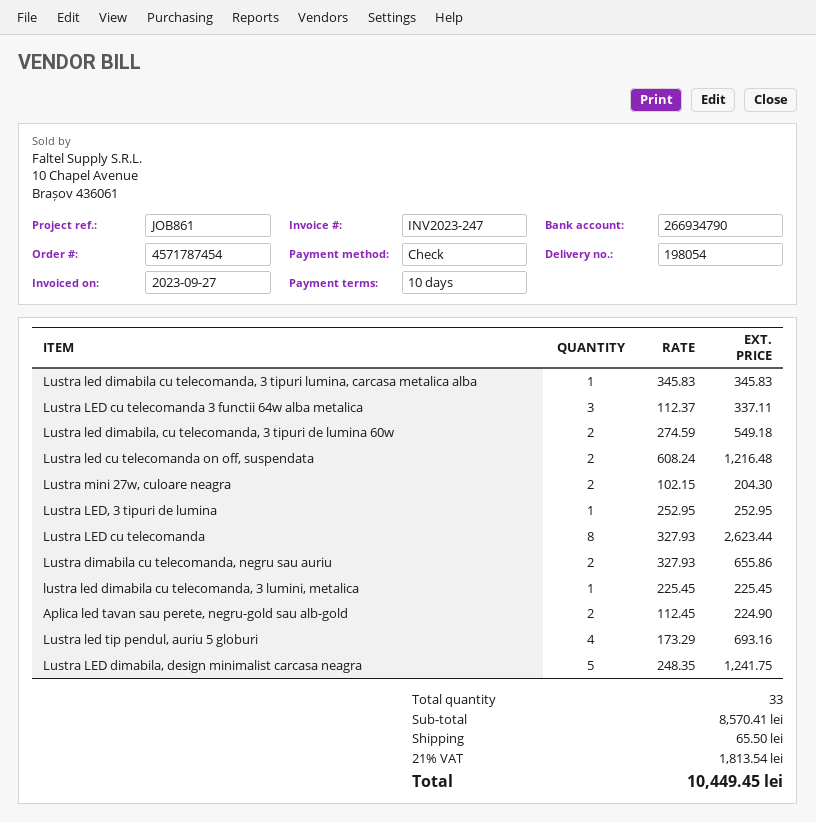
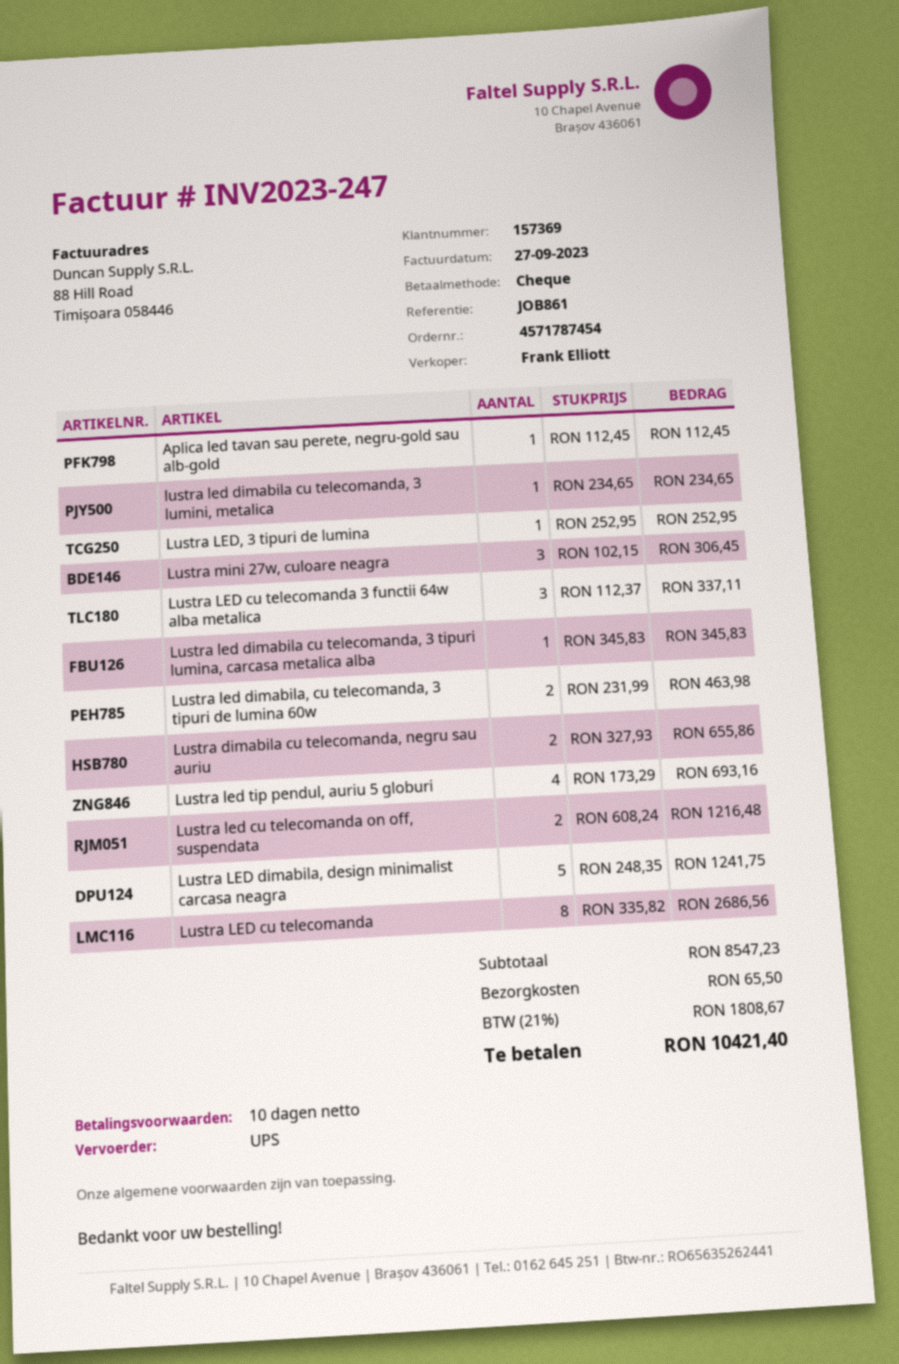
Lustra led dimabila, cu telecomanda, 3 tipuri de lumina 60w: 2 x 274.59 = 549.18 -> 2 x 231.99 = 463.98
Lustra mini 27w, culoare neagra: 2 x 102.15 = 204.30 -> 3 x 102.15 = 306.45
Lustra LED cu telecomanda: 8 x 327.93 = 2623.44 -> 8 x 335.82 = 2686.56
lustra led dimabila cu telecomanda, 3 lumini, metalica: 1 x 225.45 = 225.45 -> 1 x 234.65 = 234.65
Aplica led tavan sau perete, negru-gold sau alb-gold: 2 x 112.45 = 224.90 -> 1 x 112.45 = 112.45
subtotal: 8570.41 -> 8547.23
tax: 21% = 1813.54 -> 21% = 1808.67
total: 10449.45 -> 10421.40

